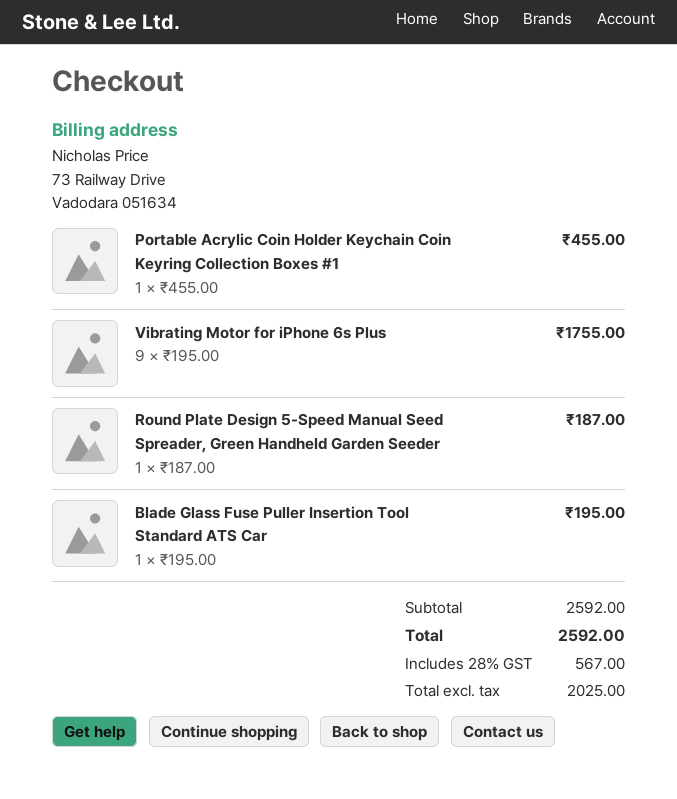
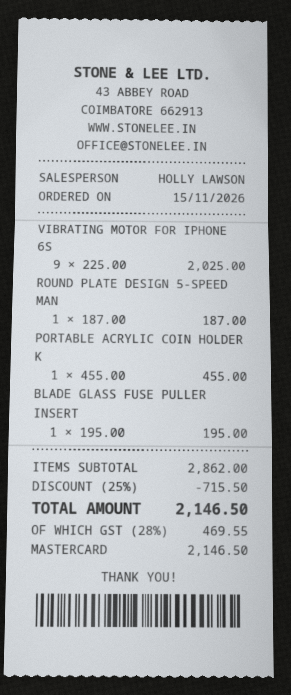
Vibrating Motor for iPhone 6s Plus: 9 x 195.00 = 1755.00 -> 9 x 225.00 = 2025.00
subtotal: 2592.00 -> 2862.00
discount: none -> 25% = 715.50
tax: 28% = 567.00 -> 28% = 469.55
total: 2592.00 -> 2146.50

